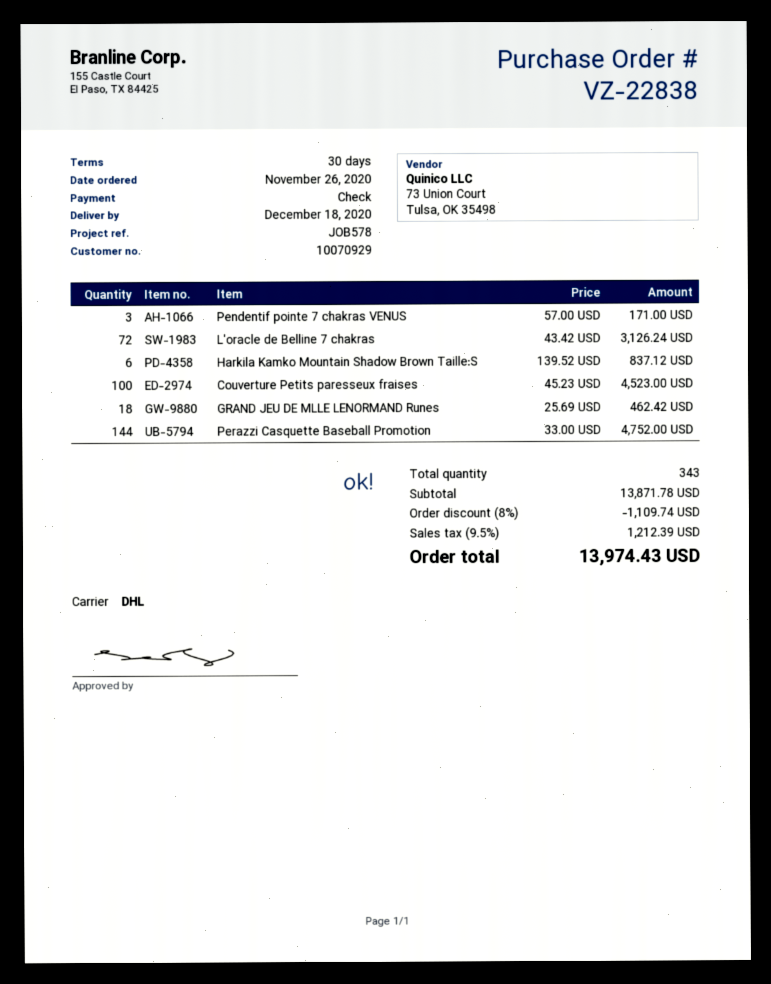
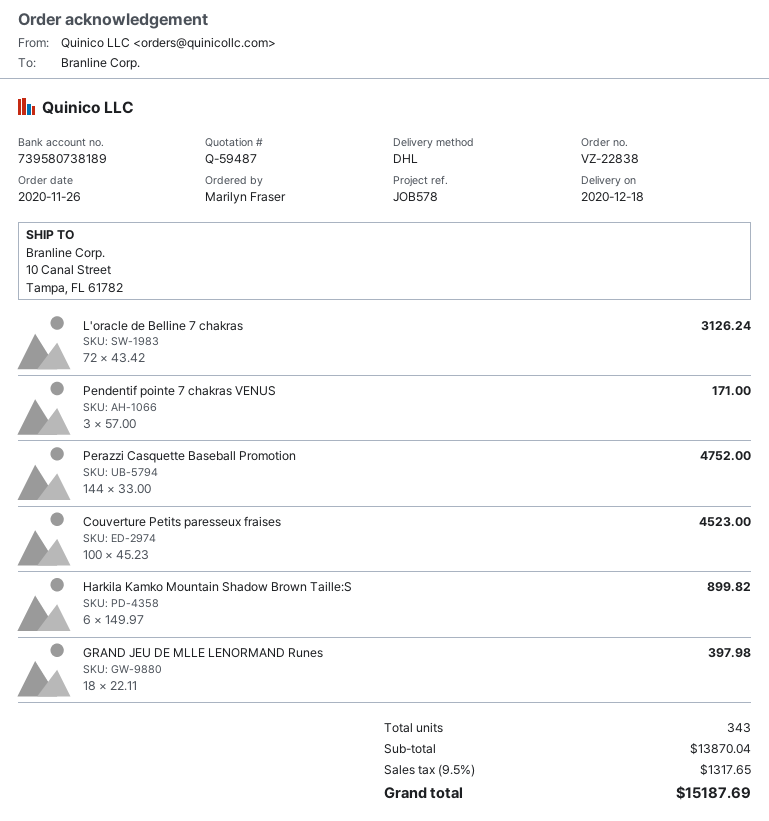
Harkila Kamko Mountain Shadow Brown Taille:S: 6 x 139.52 = 837.12 -> 6 x 149.97 = 899.82
GRAND JEU DE MLLE LENORMAND Runes: 18 x 25.69 = 462.42 -> 18 x 22.11 = 397.98
subtotal: 13871.78 -> 13870.04
discount: 8% = 1109.74 -> none
tax: 9.5% = 1212.39 -> 9.5% = 1317.65
total: 13974.43 -> 15187.69

